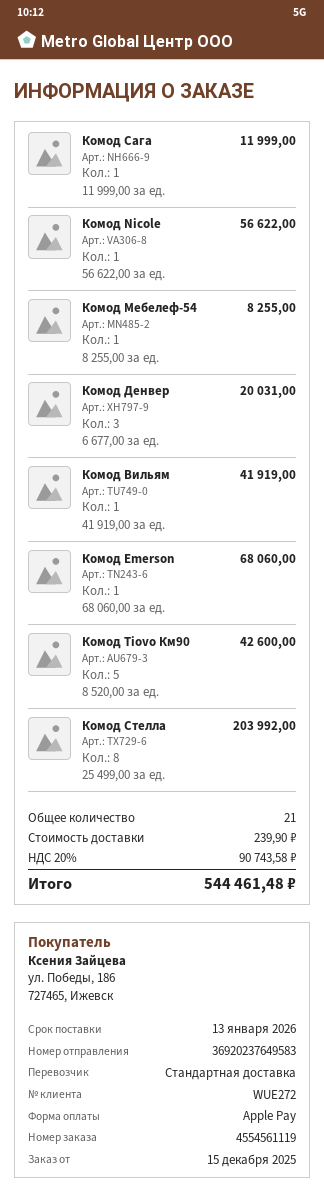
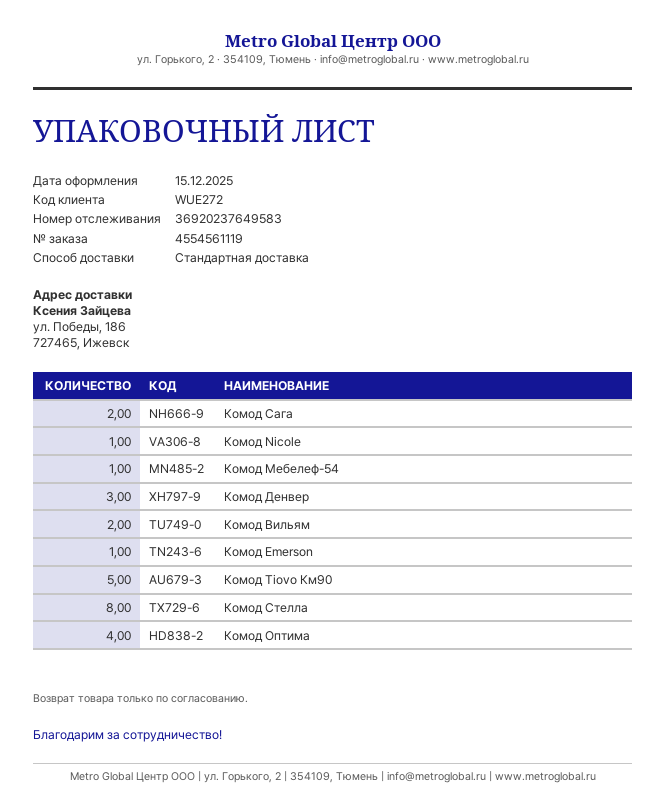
Комод Сага: 1 -> 2
Комод Вильям: 1 -> 2
Комод Оптима: none -> 4

